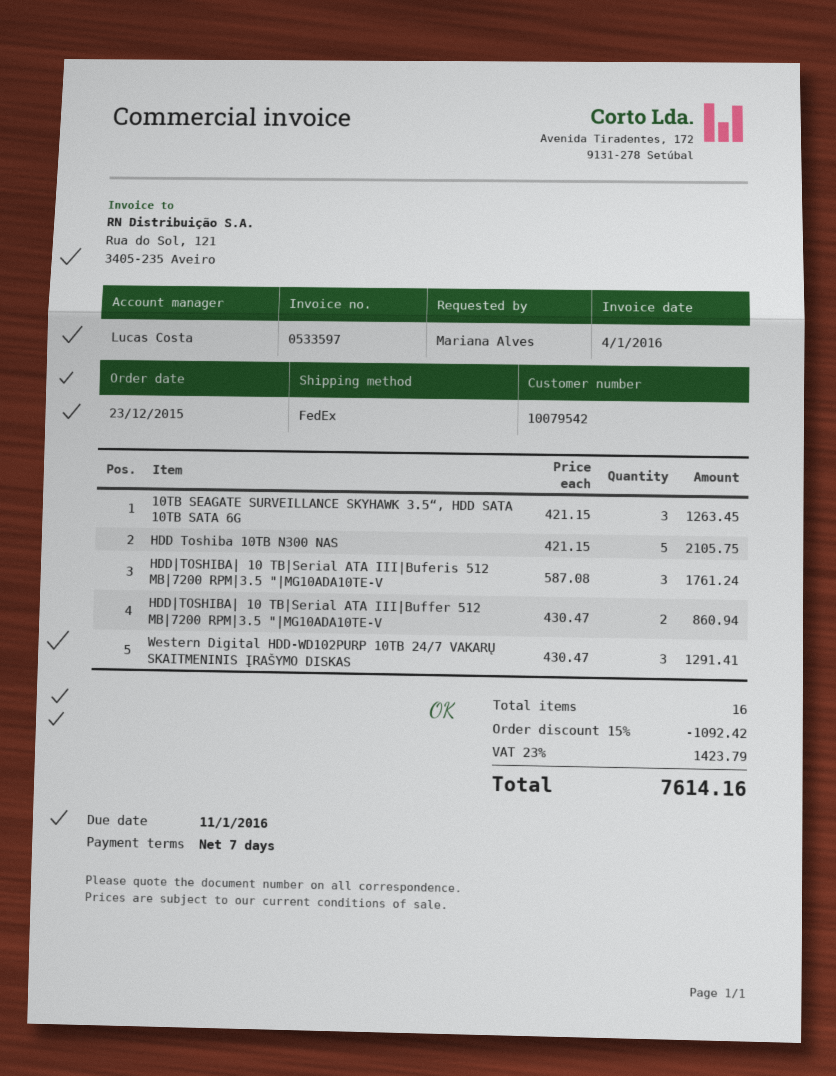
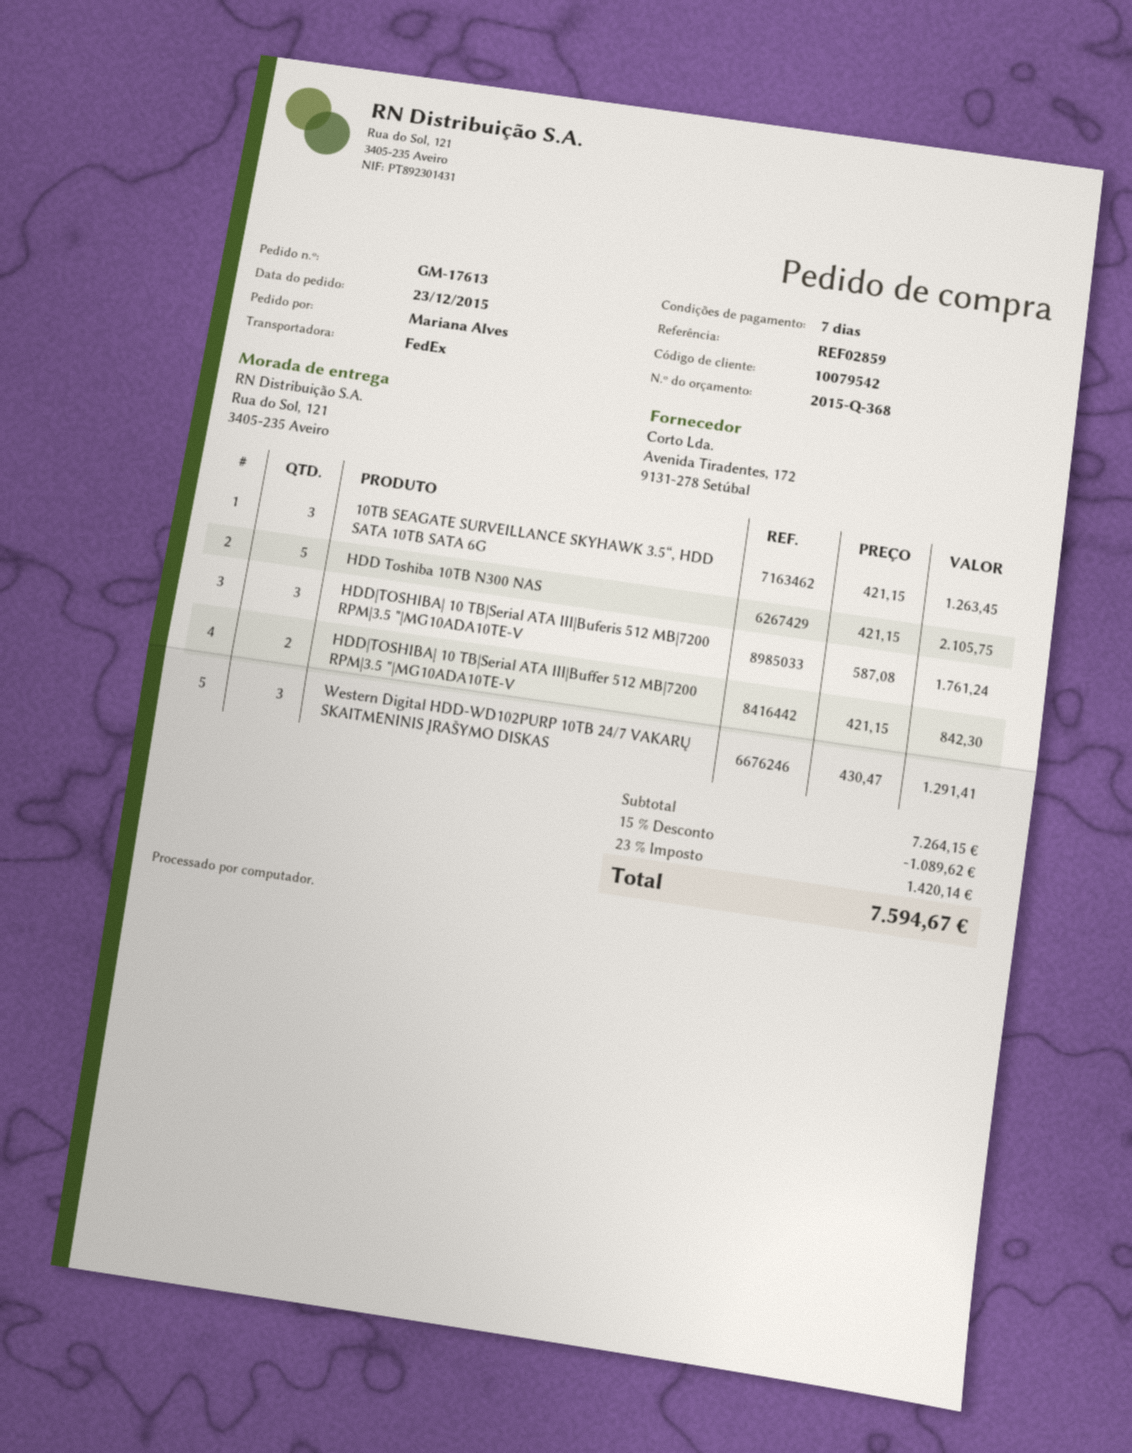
HDD|TOSHIBA| 10 TB|Serial ATA III|Buffer 512 MB|7200 RPM|3.5 "|MG10ADA10TE-V: 2 x 430.47 = 860.94 -> 2 x 421.15 = 842.30
discount: 15% = 1092.42 -> 15% = 1089.62
tax: 23% = 1423.79 -> 23% = 1420.14
total: 7614.16 -> 7594.67

